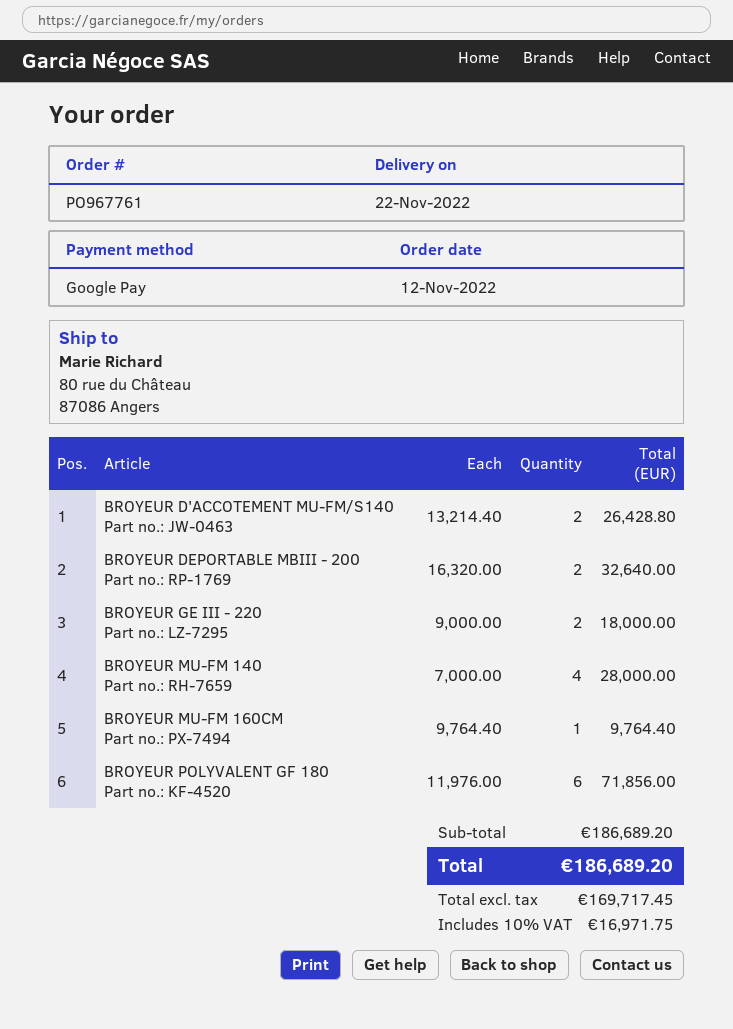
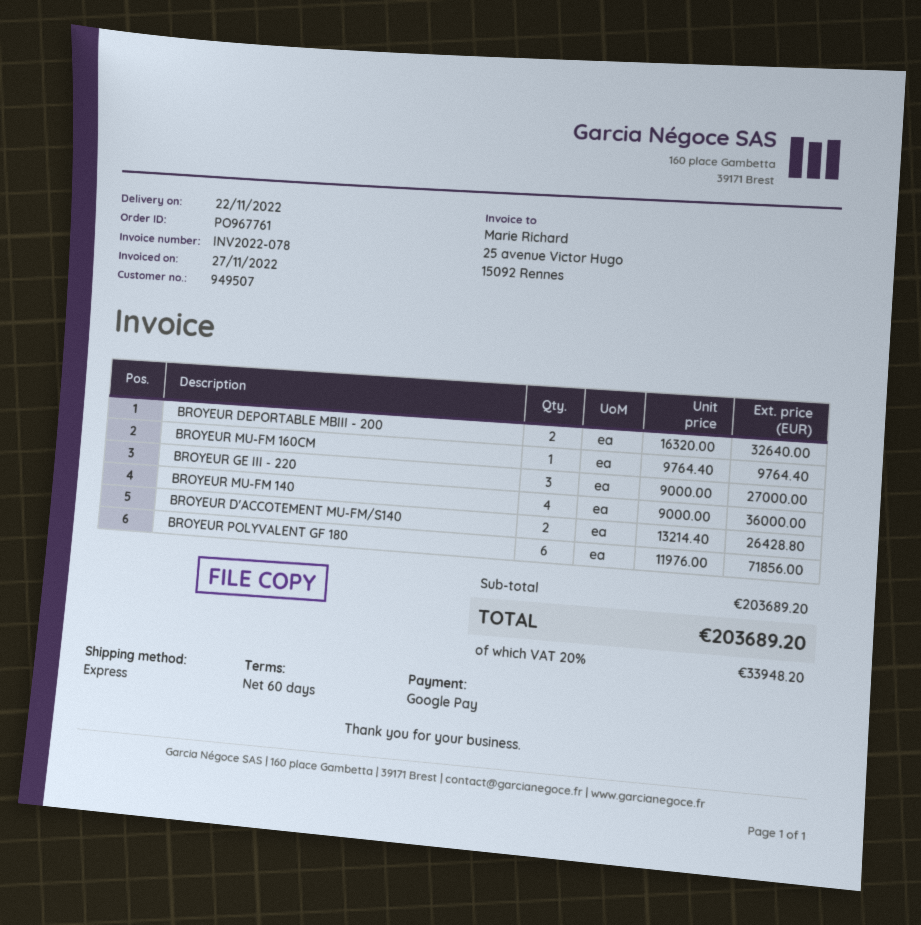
BROYEUR GE III - 220: 2 x 9000.00 = 18000.00 -> 3 x 9000.00 = 27000.00
BROYEUR MU-FM 140: 4 x 7000.00 = 28000.00 -> 4 x 9000.00 = 36000.00
subtotal: 186689.20 -> 203689.20
tax: 10% = 16971.75 -> 20% = 33948.20
total: 186689.20 -> 203689.20

